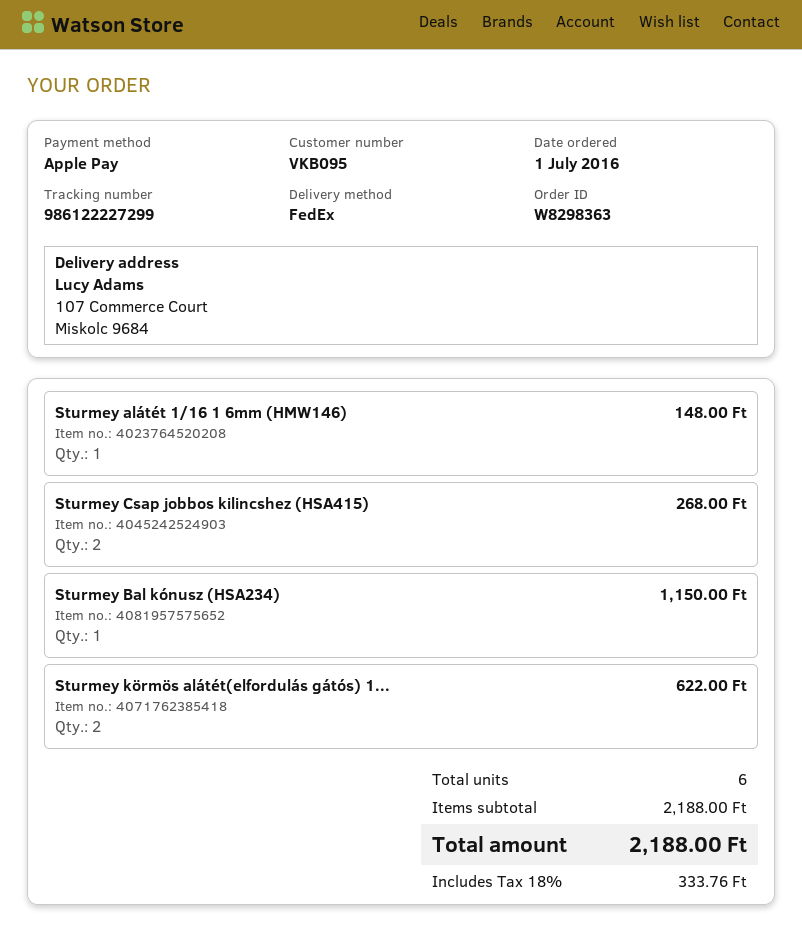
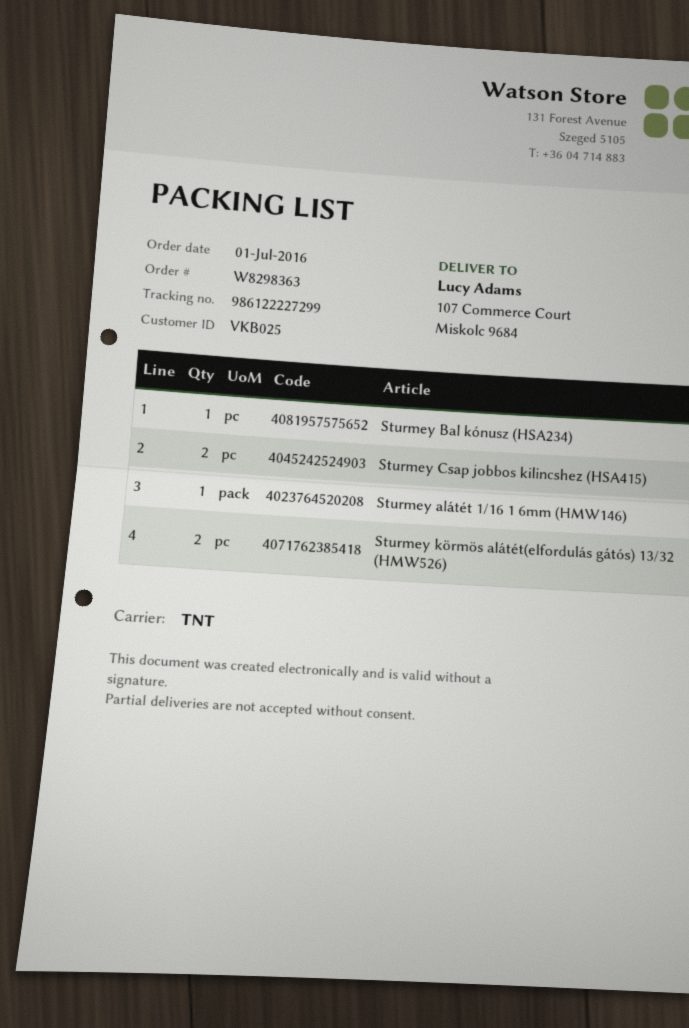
customer number: VKB095 -> VKB025
shipping method: FedEx -> TNT

